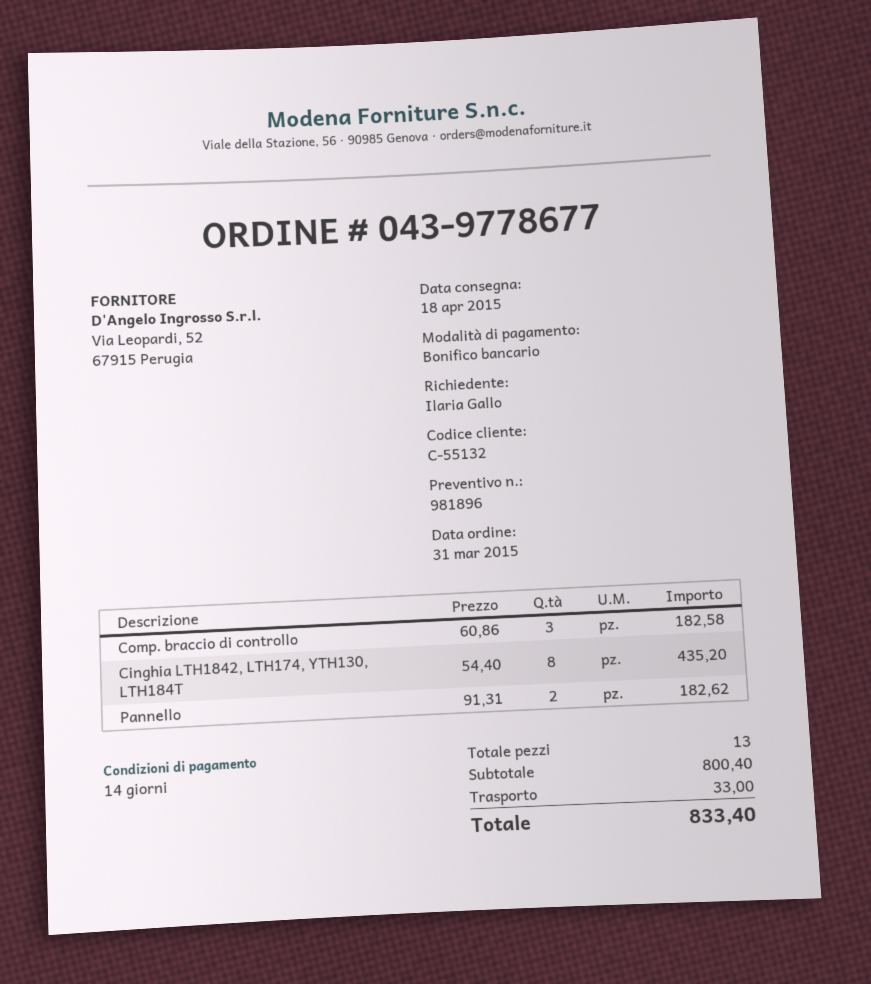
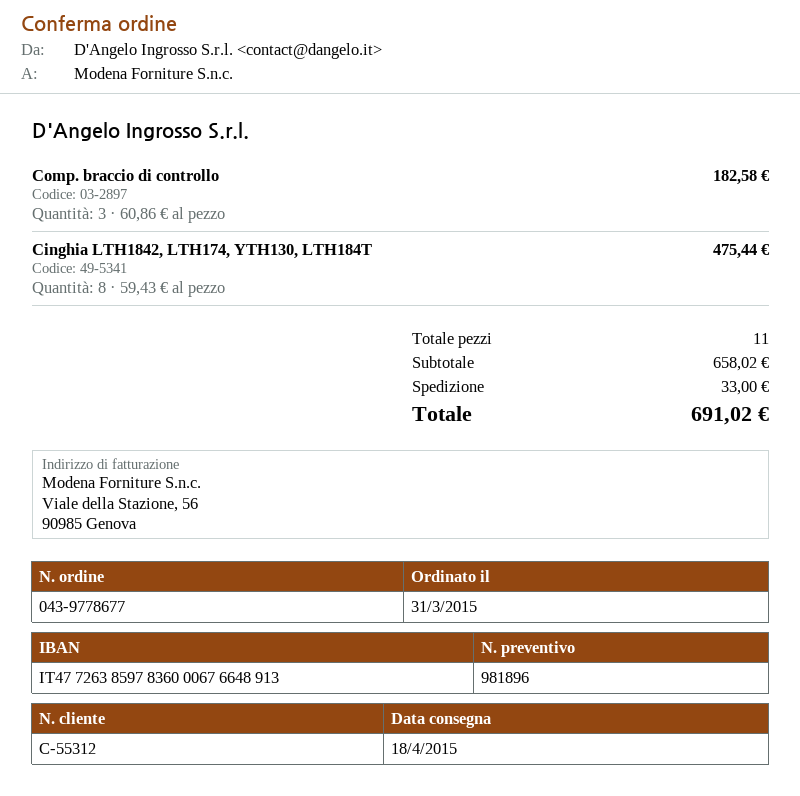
customer number: C-55132 -> C-55312
Cinghia LTH1842, LTH174, YTH130, LTH184T: 8 x 54.40 = 435.20 -> 8 x 59.43 = 475.44
Pannello: 2 x 91.31 = 182.62 -> none
total quantity: 13 -> 11
subtotal: 800.40 -> 658.02
total: 833.40 -> 691.02

